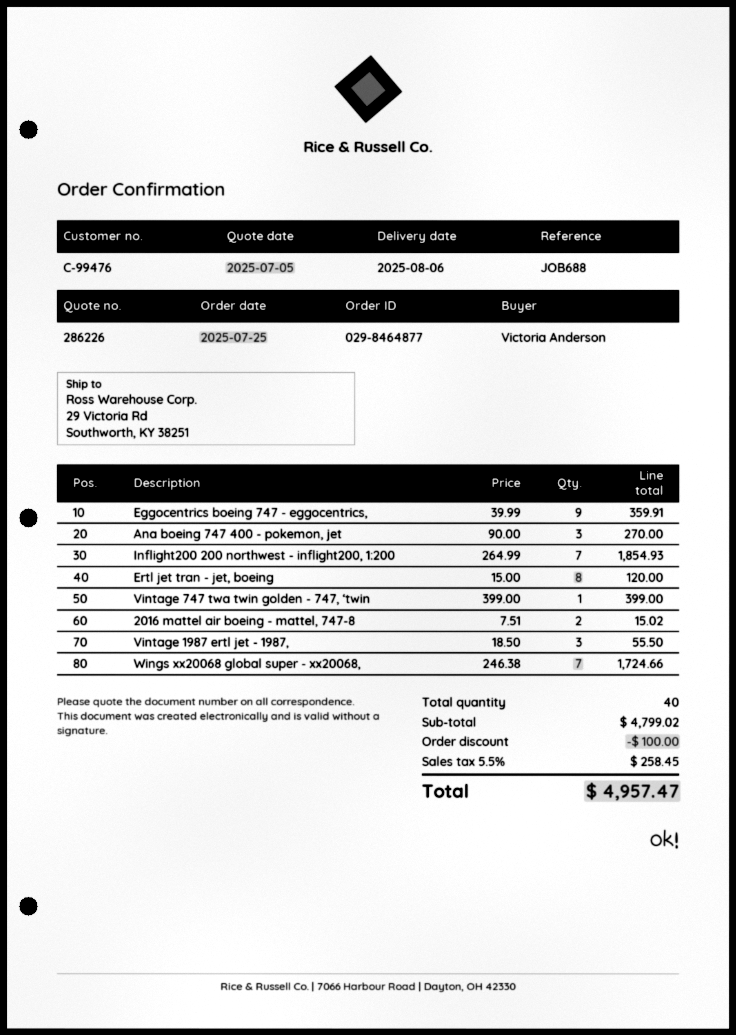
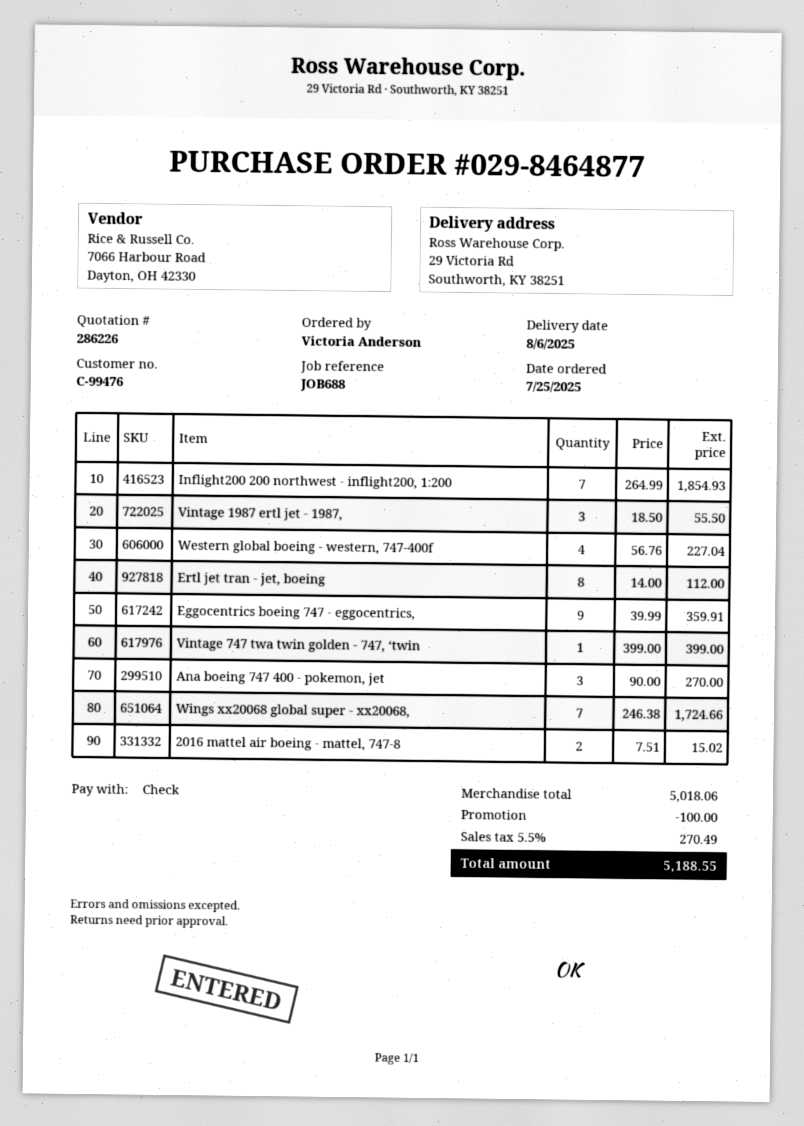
Ertl jet tran - jet, boeing: 8 x 15.00 = 120.00 -> 8 x 14.00 = 112.00
Western global boeing - western, 747-400f: none -> 4 x 56.76 = 227.04
subtotal: 4799.02 -> 5018.06
tax: 5.5% = 258.45 -> 5.5% = 270.49
total: 4957.47 -> 5188.55

